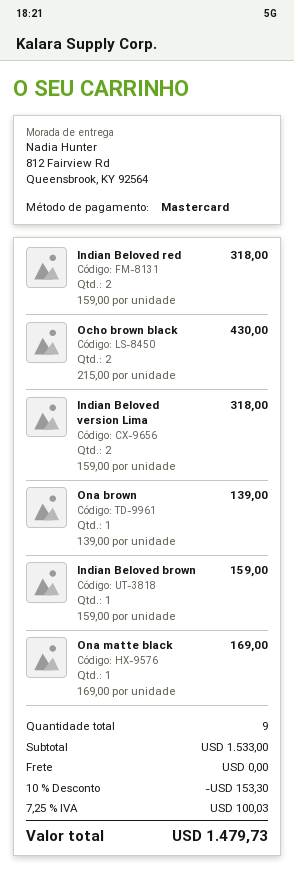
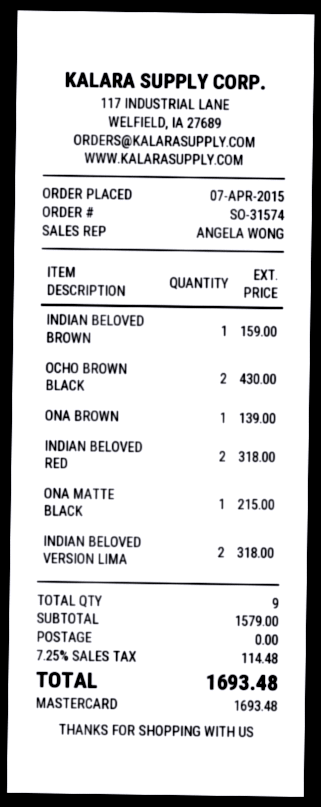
Ona matte black: 1 for 169.00 -> 1 for 215.00
subtotal: 1533.00 -> 1579.00
discount: 10% = 153.30 -> none
tax: 7.25% = 100.03 -> 7.25% = 114.48
total: 1479.73 -> 1693.48

